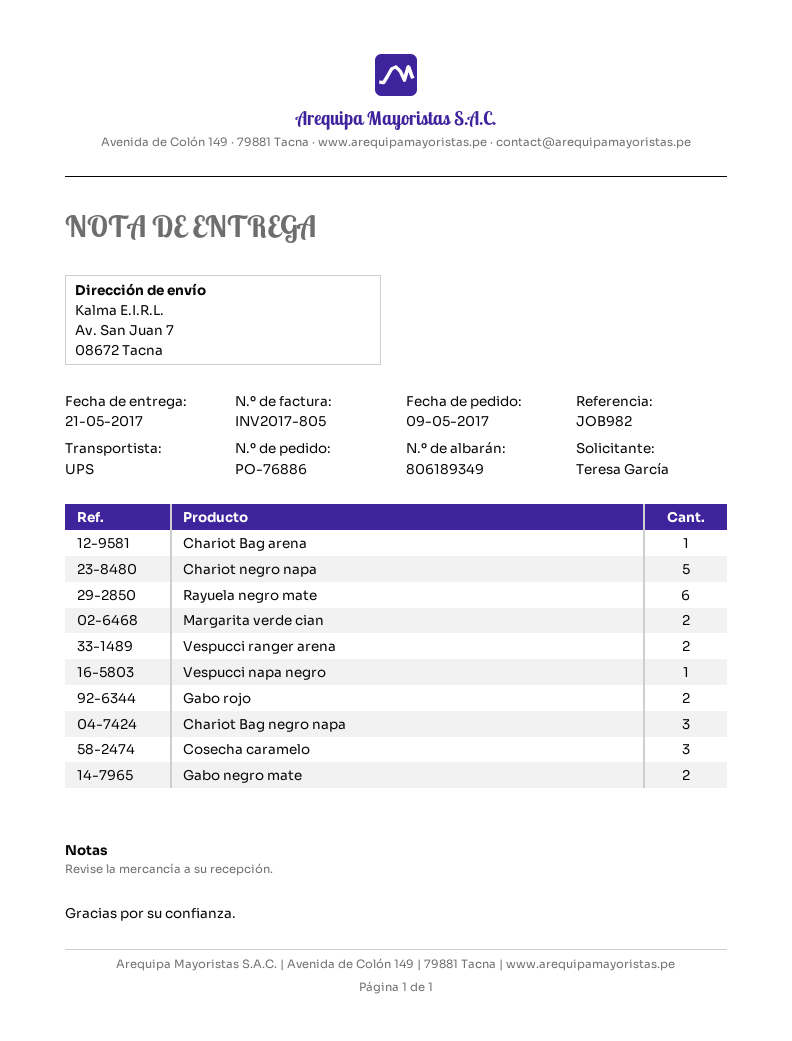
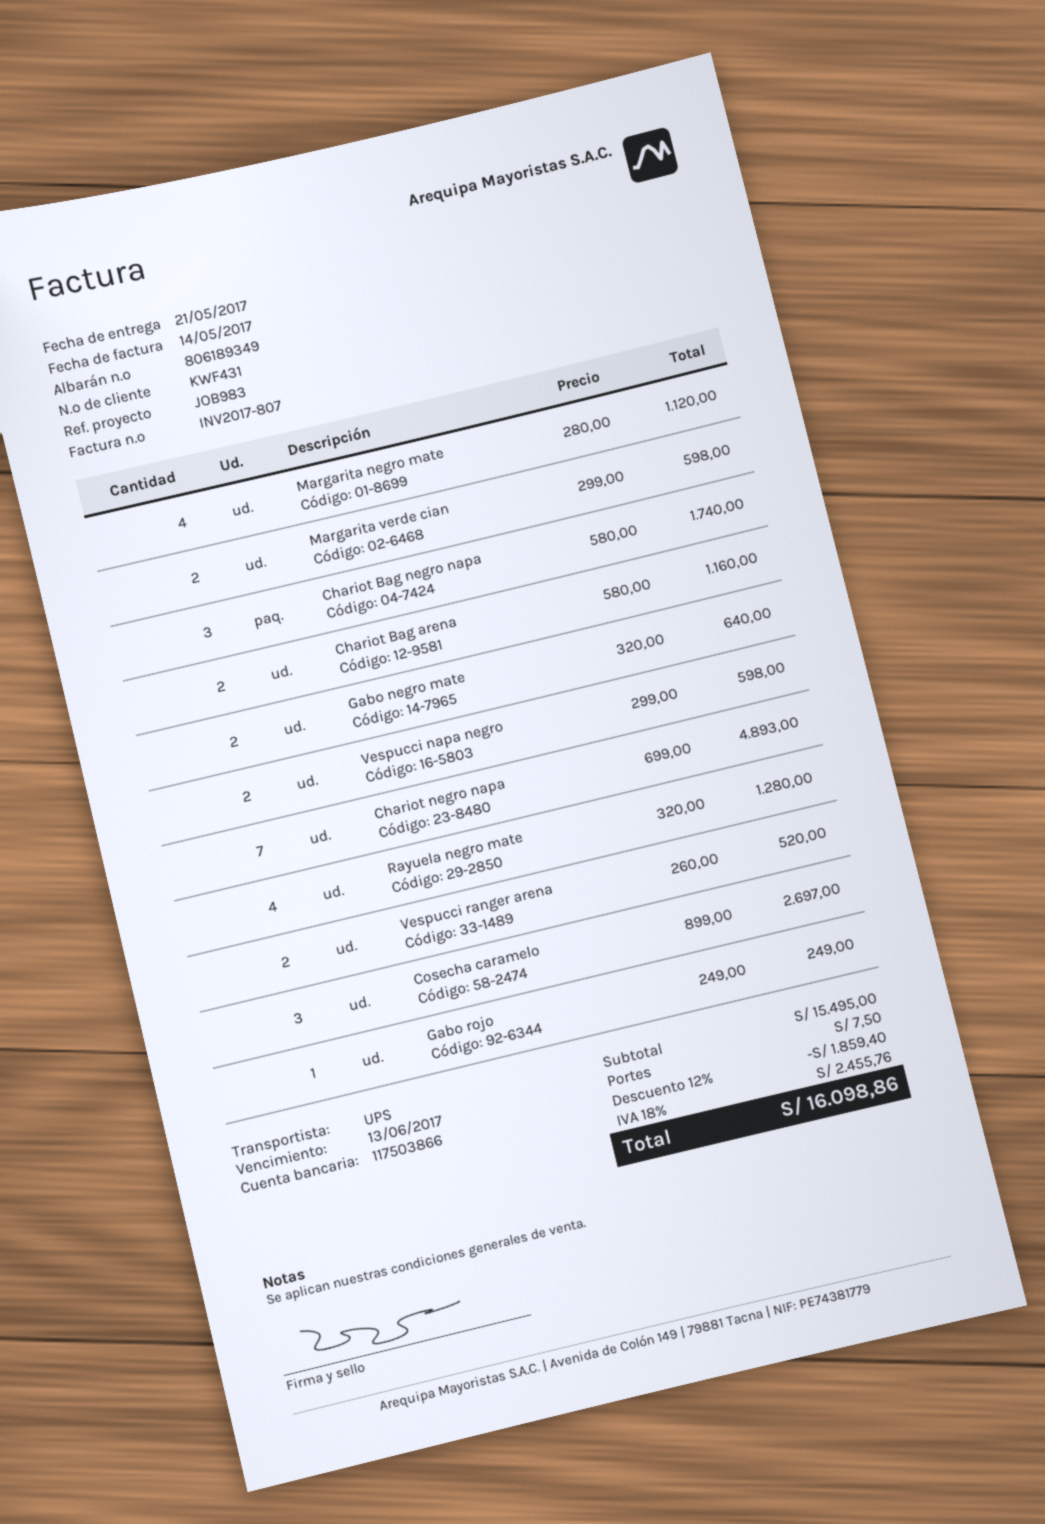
invoice number: INV2017-805 -> INV2017-807
reference: JOB982 -> JOB983
Chariot Bag arena: 1 -> 2
Chariot negro napa: 5 -> 7
Rayuela negro mate: 6 -> 4
Vespucci napa negro: 1 -> 2
Gabo rojo: 2 -> 1
Margarita negro mate: none -> 4

